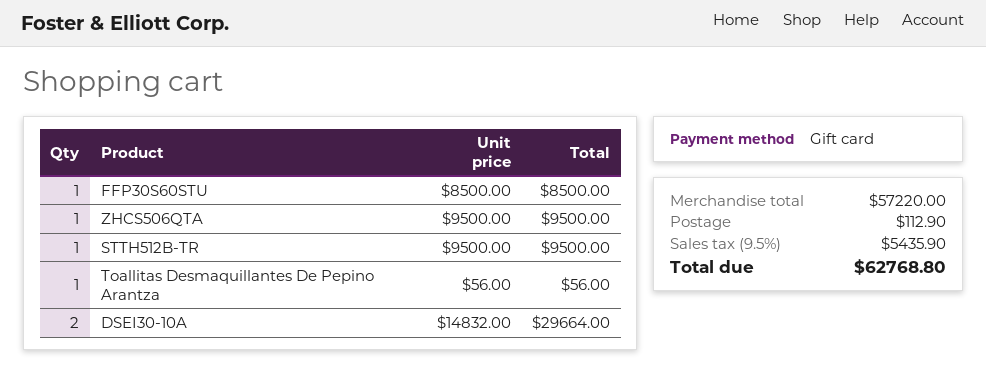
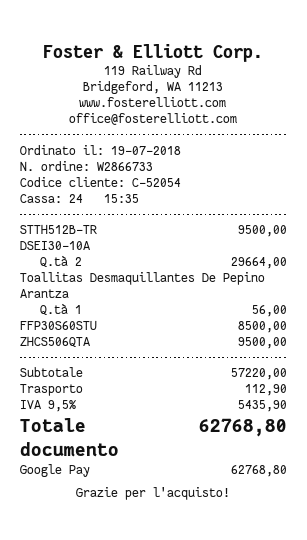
payment method: gift card -> Google Pay

